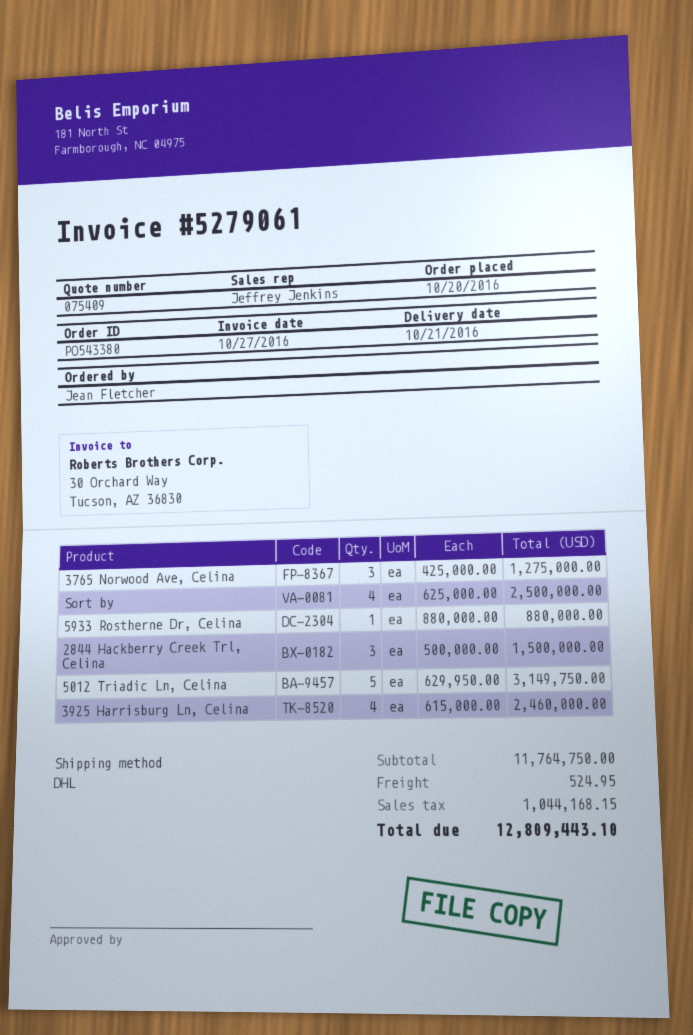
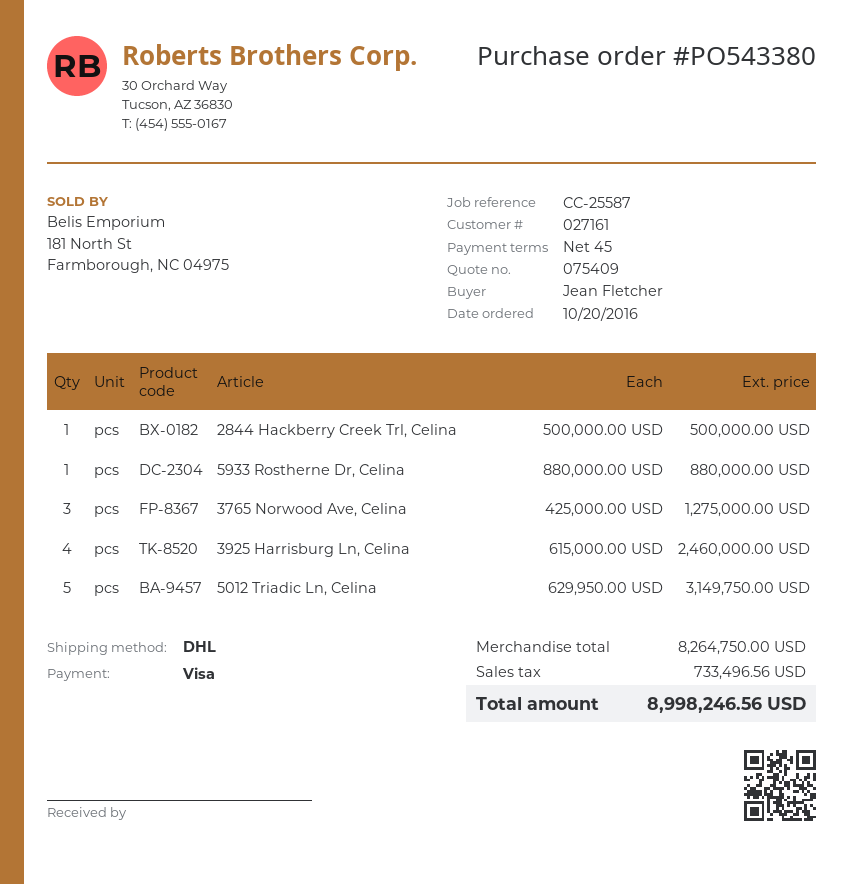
Sort by: 4 x 625000.00 = 2500000.00 -> none
2844 Hackberry Creek Trl, Celina: 3 x 500000.00 = 1500000.00 -> 1 x 500000.00 = 500000.00
subtotal: 11764750.00 -> 8264750.00
shipping: 524.95 -> none
tax: 1044168.15 -> 733496.56
total: 12809443.10 -> 8998246.56

